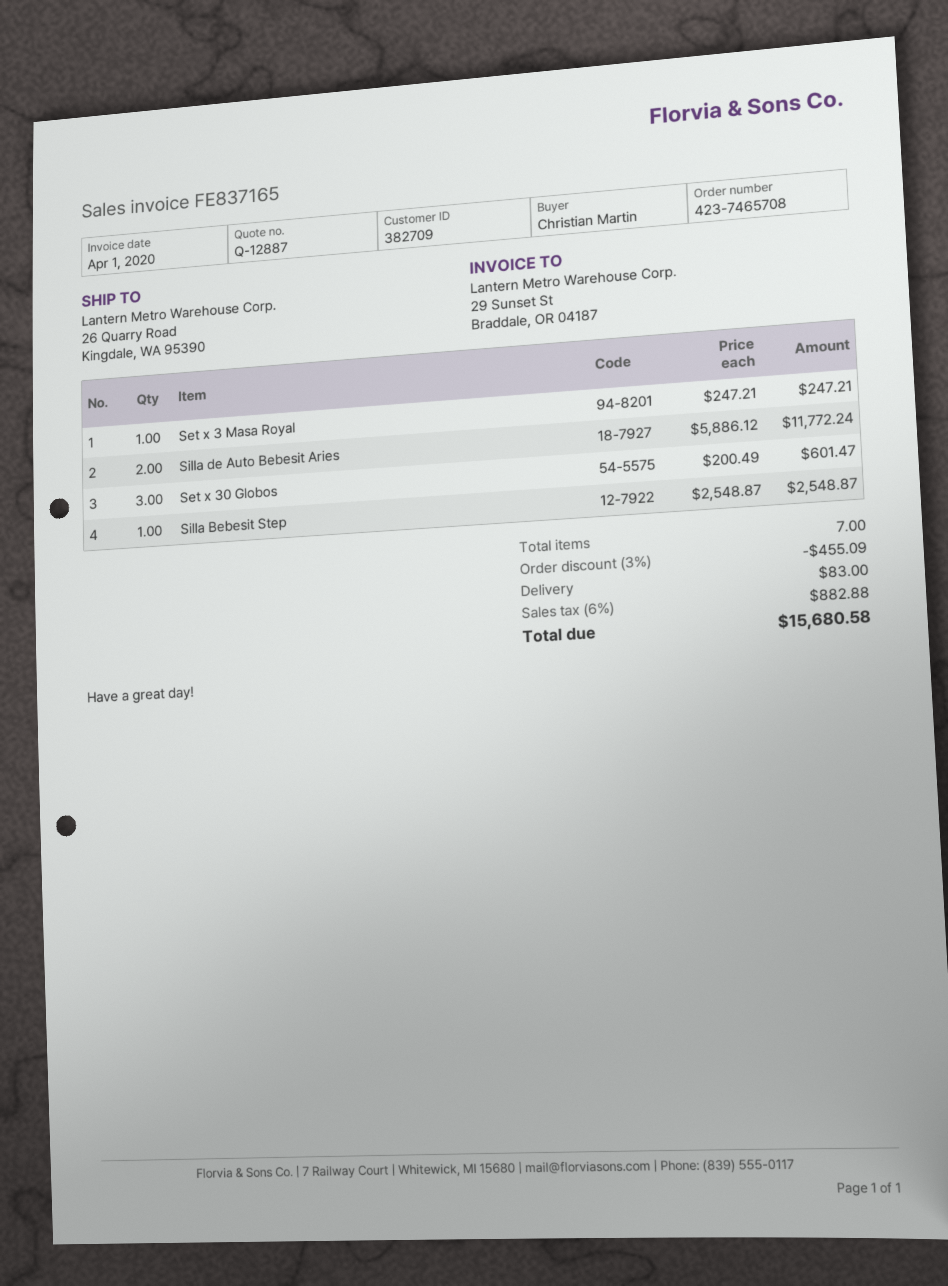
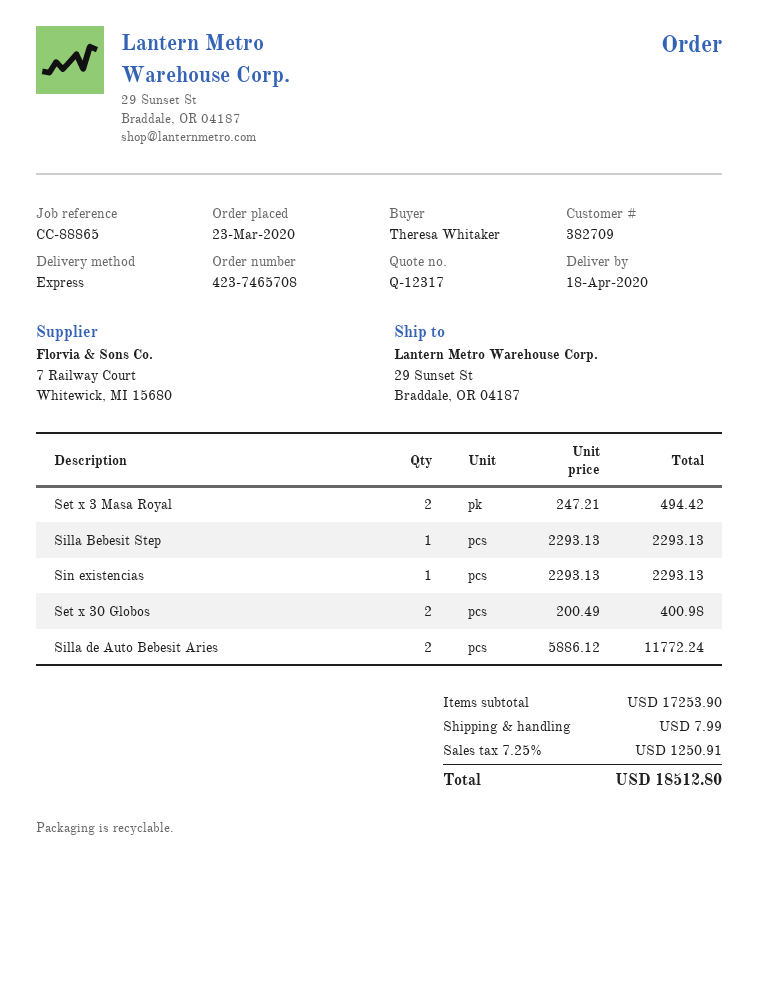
quote number: Q-12887 -> Q-12317
ordered by: Christian Martin -> Theresa Whitaker
ship to: 26 Quarry Road, Kingdale, WA 95390 -> 29 Sunset St, Braddale, OR 04187
Set x 3 Masa Royal: 1 x 247.21 = 247.21 -> 2 x 247.21 = 494.42
Set x 30 Globos: 3 x 200.49 = 601.47 -> 2 x 200.49 = 400.98
Silla Bebesit Step: 1 x 2548.87 = 2548.87 -> 1 x 2293.13 = 2293.13
Sin existencias: none -> 1 x 2293.13 = 2293.13
discount: 3% = 455.09 -> none
shipping: 83.00 -> 7.99
tax: 6% = 882.88 -> 7.25% = 1250.91
total: 15680.58 -> 18512.80

